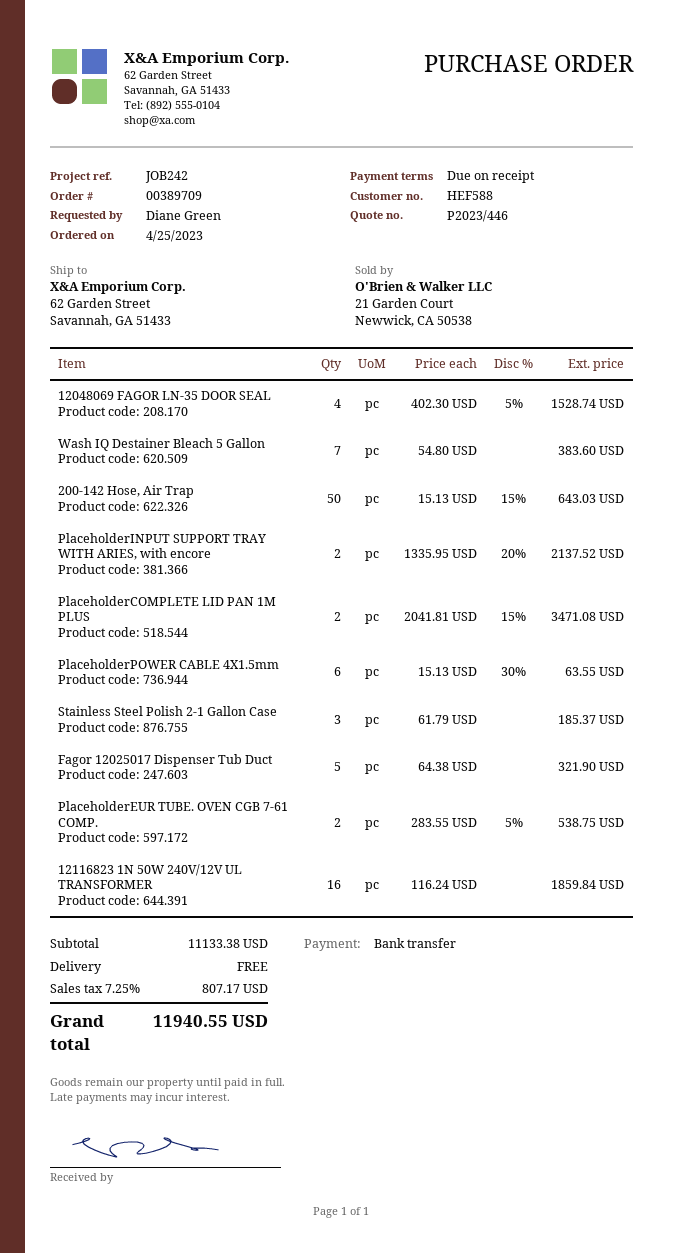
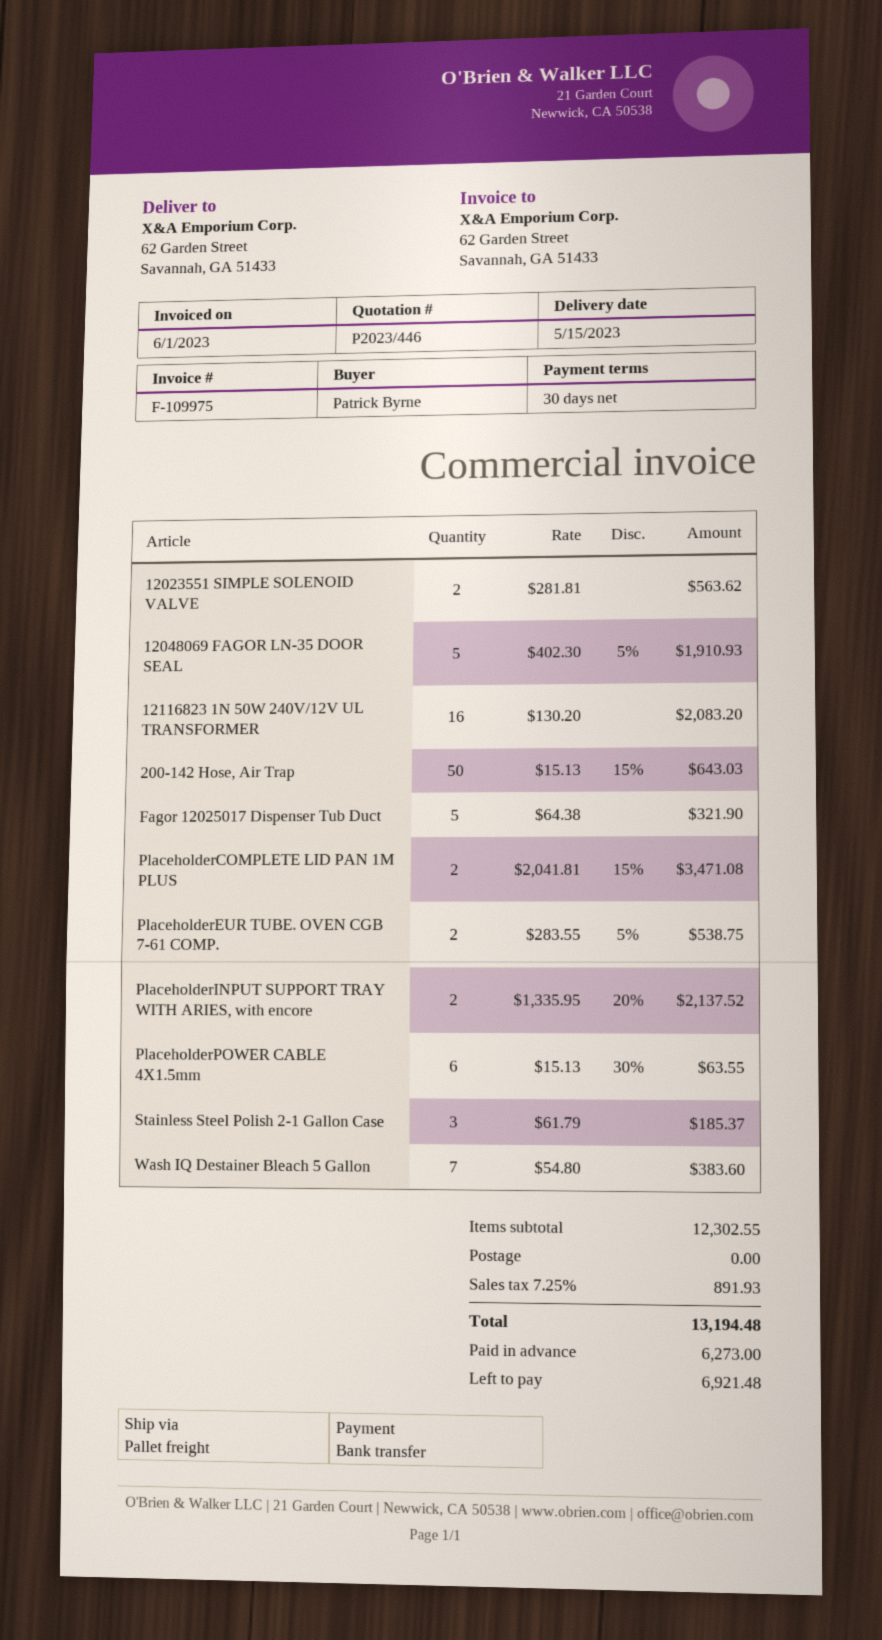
payment terms: on receipt -> 30 days
ordered by: Diane Green -> Patrick Byrne
12048069 FAGOR LN-35 DOOR SEAL: 4 x 402.30 - 5% = 1528.74 -> 5 x 402.30 - 5% = 1910.93
12116823 1N 50W 240V/12V UL TRANSFORMER: 16 x 116.24 = 1859.84 -> 16 x 130.20 = 2083.20
12023551 SIMPLE SOLENOID VALVE: none -> 2 x 281.81 = 563.62
subtotal: 11133.38 -> 12302.55
tax: 7.25% = 807.17 -> 7.25% = 891.93
total: 11940.55 -> 13194.48

